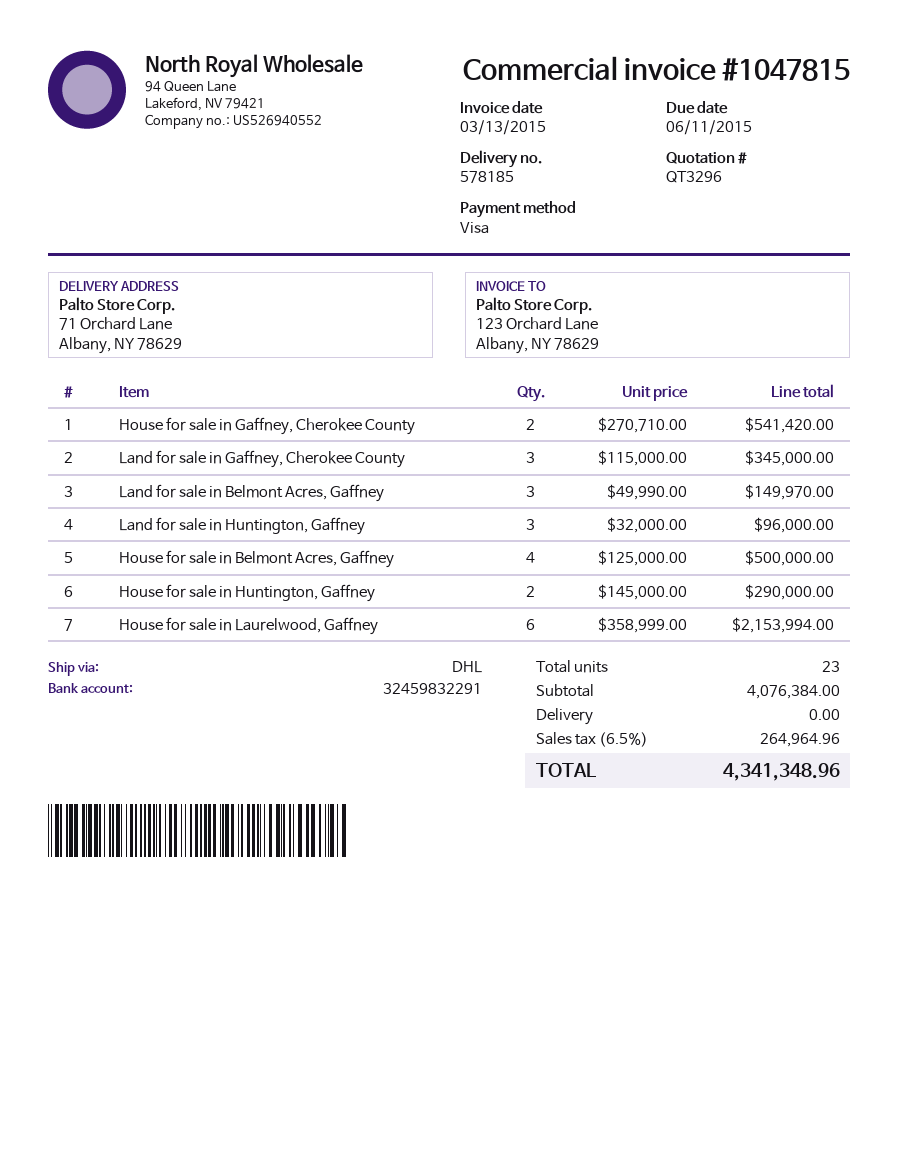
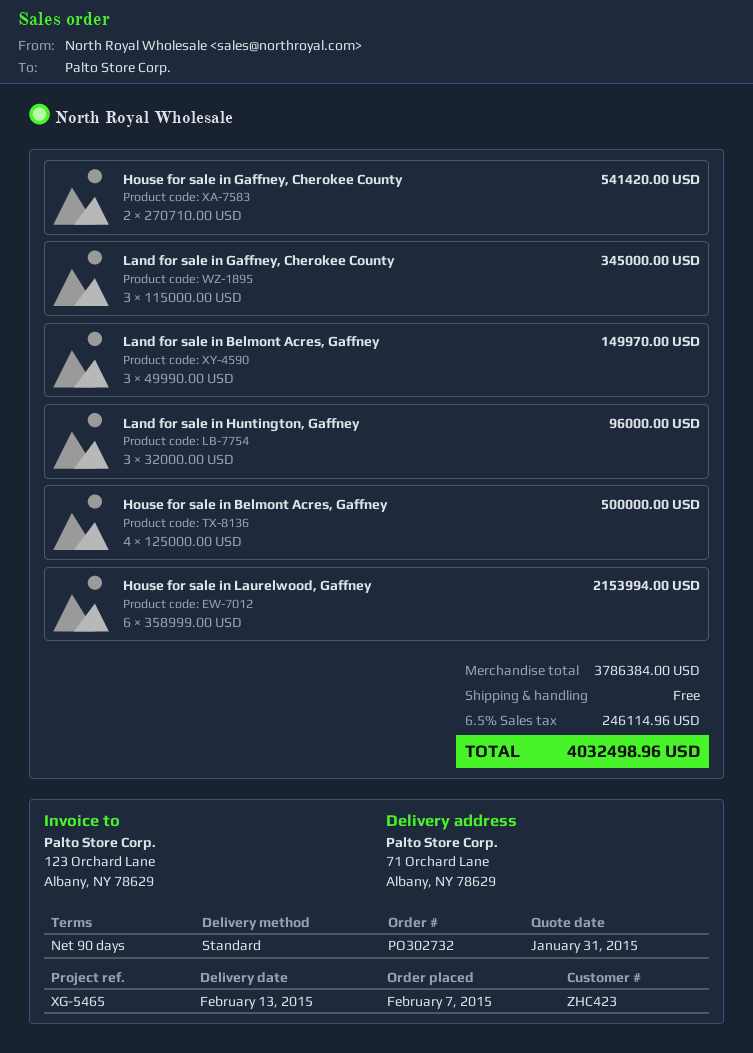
shipping method: DHL -> standard
House for sale in Huntington, Gaffney: 2 x 145000.00 = 290000.00 -> none
subtotal: 4076384.00 -> 3786384.00
tax: 6.5% = 264964.96 -> 6.5% = 246114.96
total: 4341348.96 -> 4032498.96

